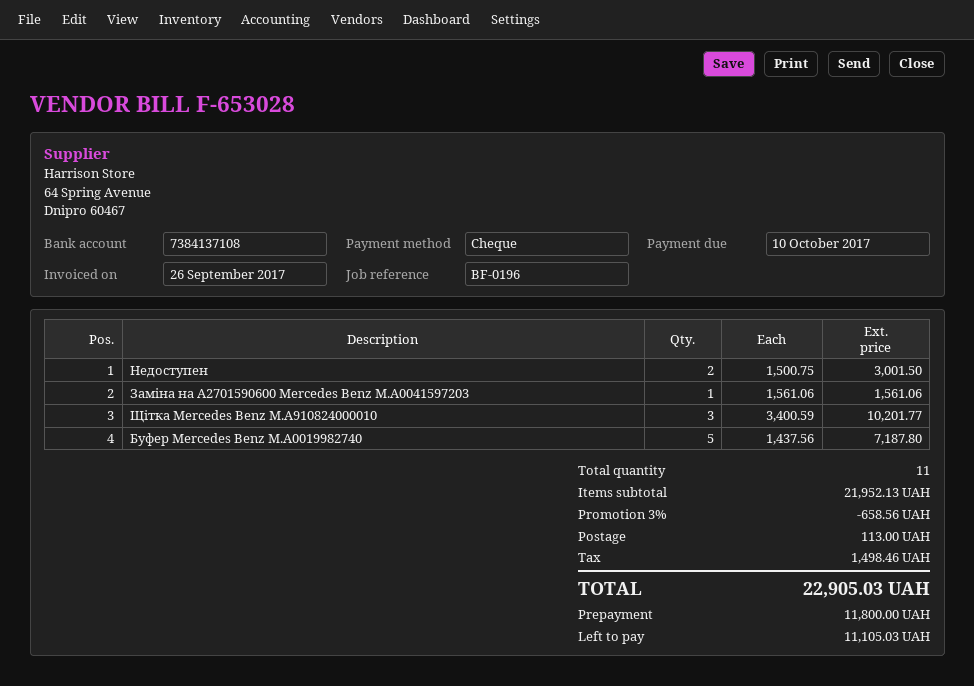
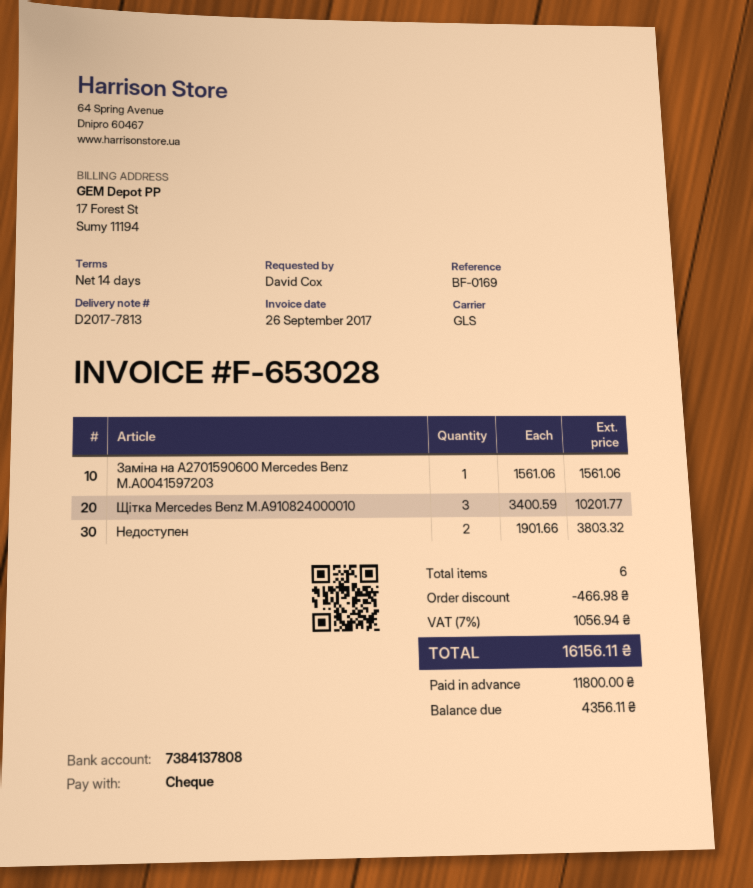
reference: BF-0196 -> BF-0169
bank account: 7384137108 -> 7384137808
Недоступен: 2 x 1500.75 = 3001.50 -> 2 x 1901.66 = 3803.32
Буфер Mercedes Benz M.A0019982740: 5 x 1437.56 = 7187.80 -> none
total quantity: 11 -> 6
discount: 658.56 -> 466.98
shipping: 113.00 -> none
tax: 1498.46 -> 1056.94
total: 22905.03 -> 16156.11
balance: 11105.03 -> 4356.11

